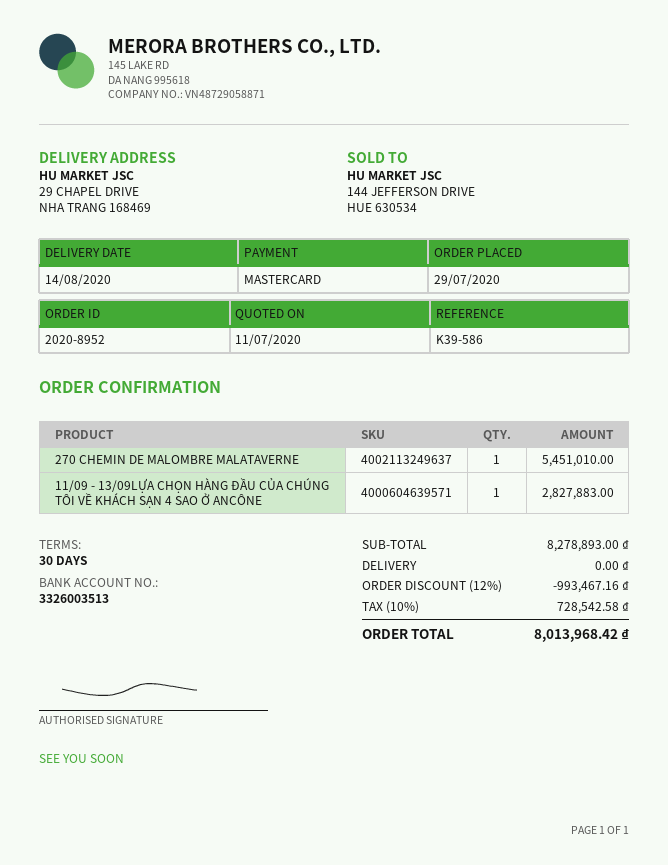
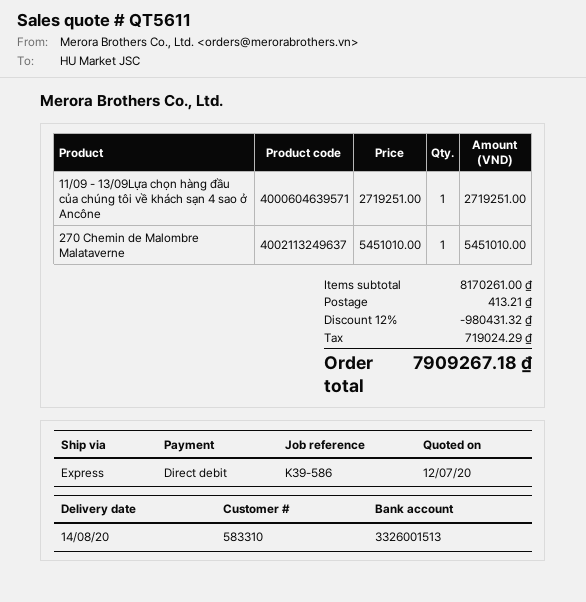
quote date: 2020-07-11 -> 2020-07-12
payment method: Mastercard -> direct debit
bank account: 3326003513 -> 3326001513
11/09 - 13/09LỰA CHỌN HÀNG ĐẦU CỦA CHÚNG TÔI VỀ KHÁCH SẠN 4 SAO Ở ANCÔNE: 1 for 2827883.00 -> 1 for 2719251.00
subtotal: 8278893.00 -> 8170261.00
discount: 12% = 993467.16 -> 12% = 980431.32
shipping: 0.00 -> 413.21
tax: 728542.58 -> 719024.29
total: 8013968.42 -> 7909267.18

